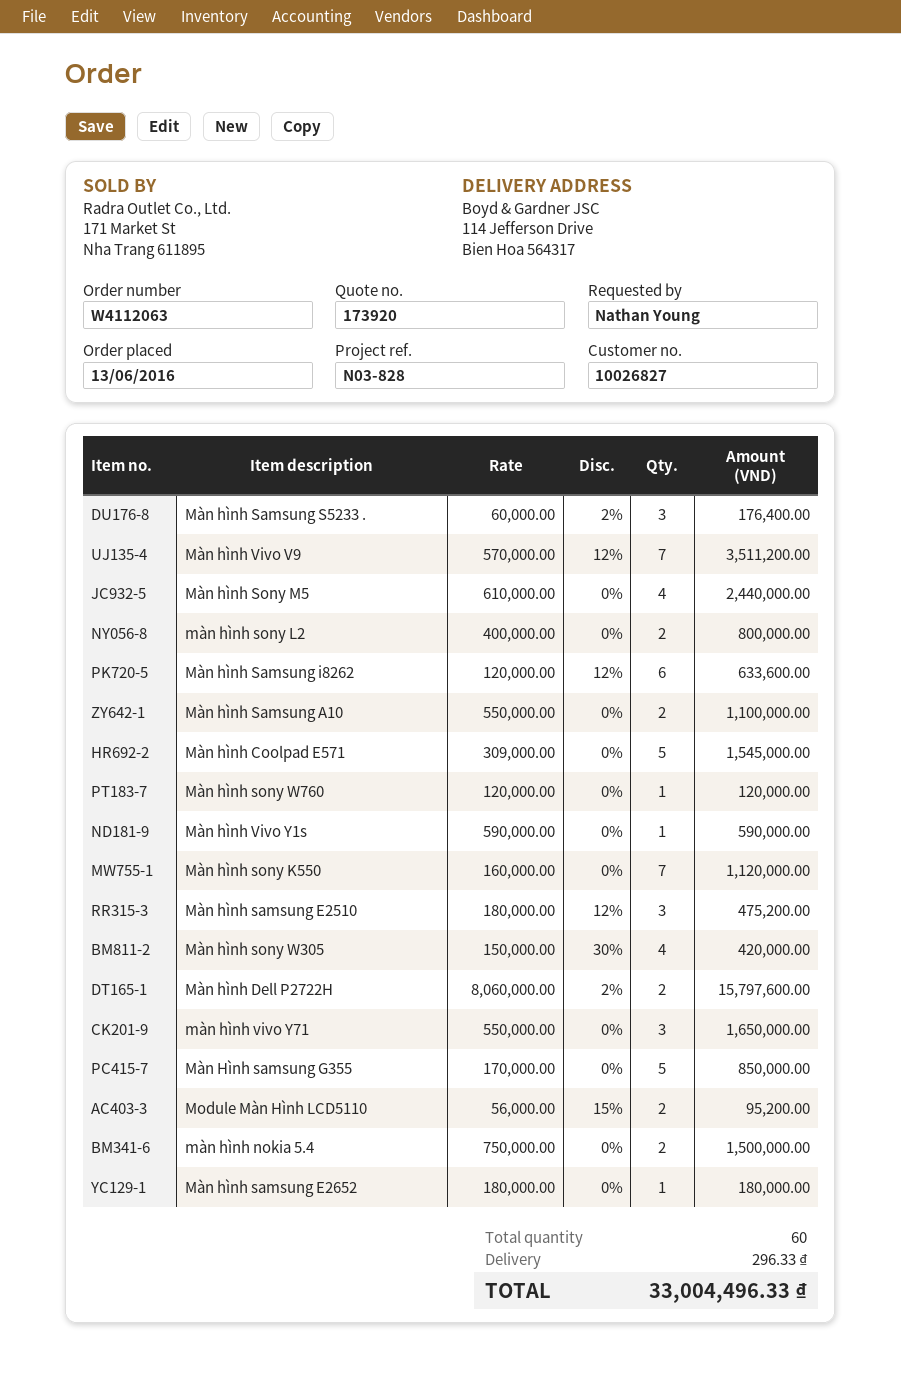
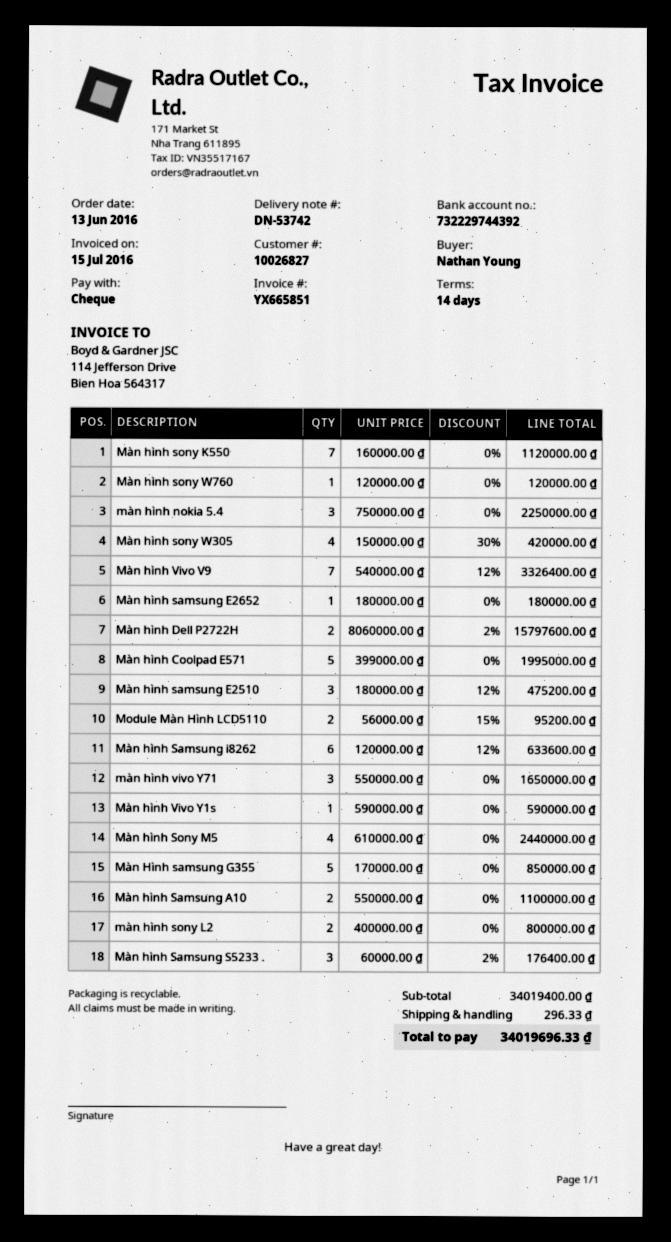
Màn hình Vivo V9: 7 x 570000.00 - 12% = 3511200.00 -> 7 x 540000.00 - 12% = 3326400.00
Màn hình Coolpad E571: 5 x 309000.00 = 1545000.00 -> 5 x 399000.00 = 1995000.00
màn hình nokia 5.4: 2 x 750000.00 = 1500000.00 -> 3 x 750000.00 = 2250000.00
total: 33004496.33 -> 34019696.33

